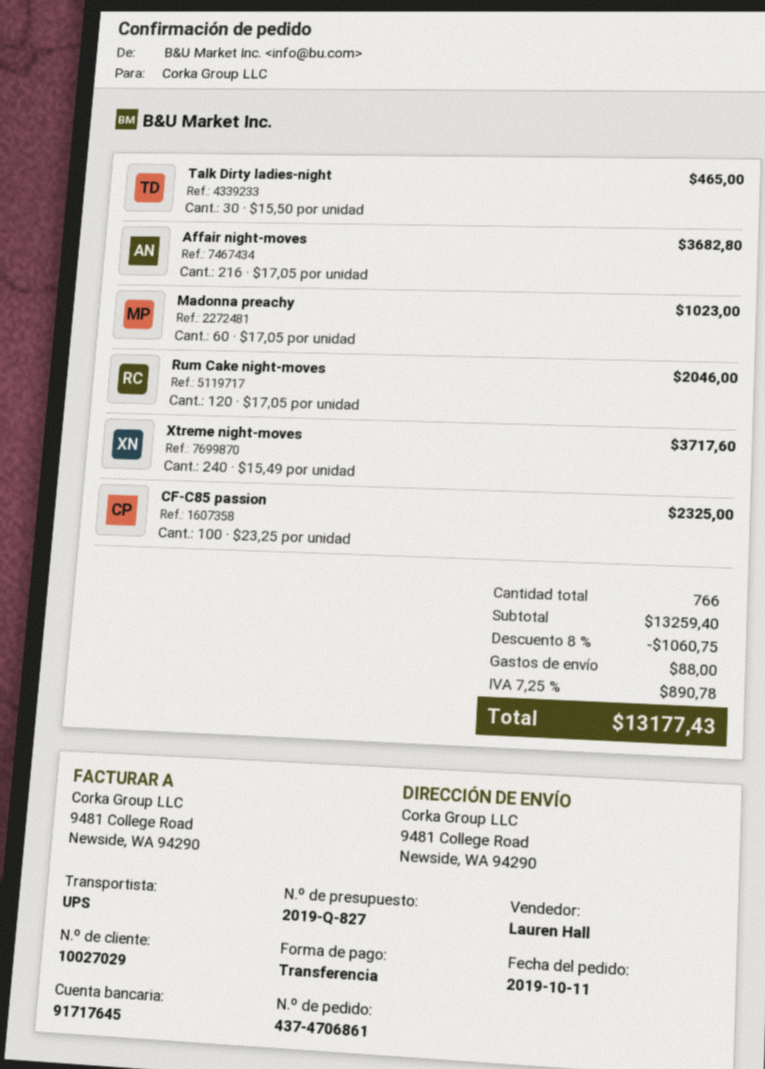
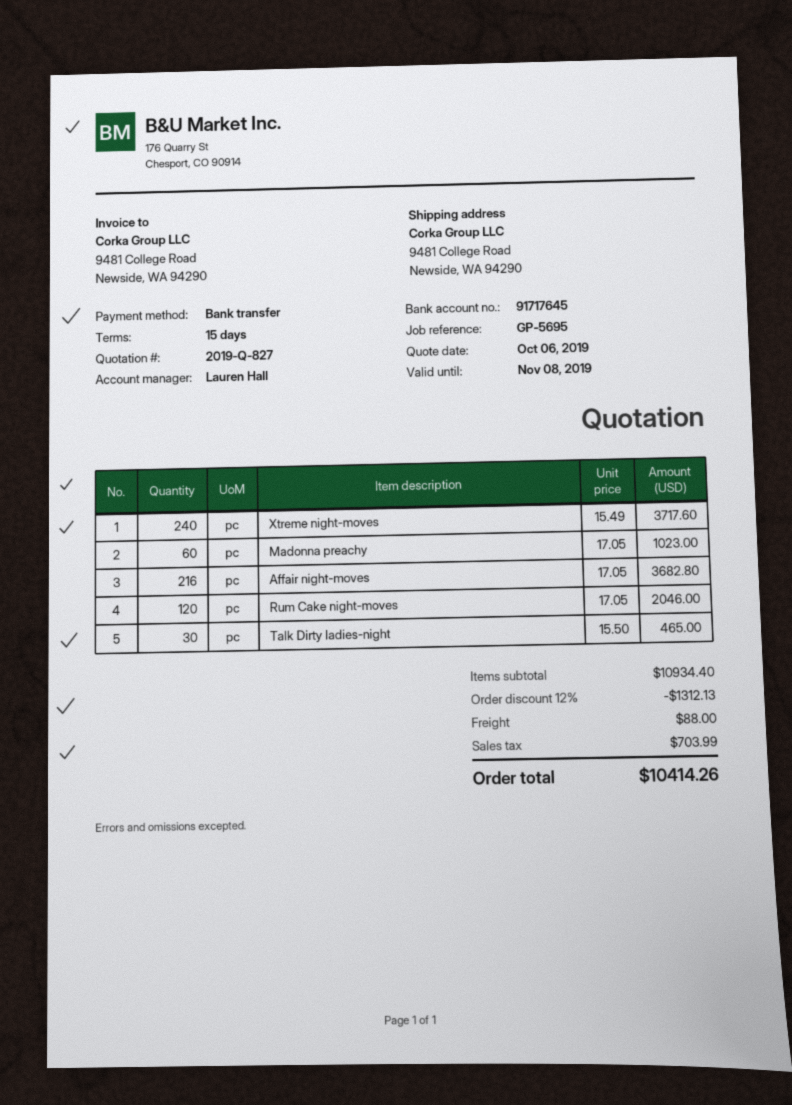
CF-C85 passion: 100 x 23.25 = 2325.00 -> none
subtotal: 13259.40 -> 10934.40
discount: 8% = 1060.75 -> 12% = 1312.13
tax: 890.78 -> 703.99
total: 13177.43 -> 10414.26

